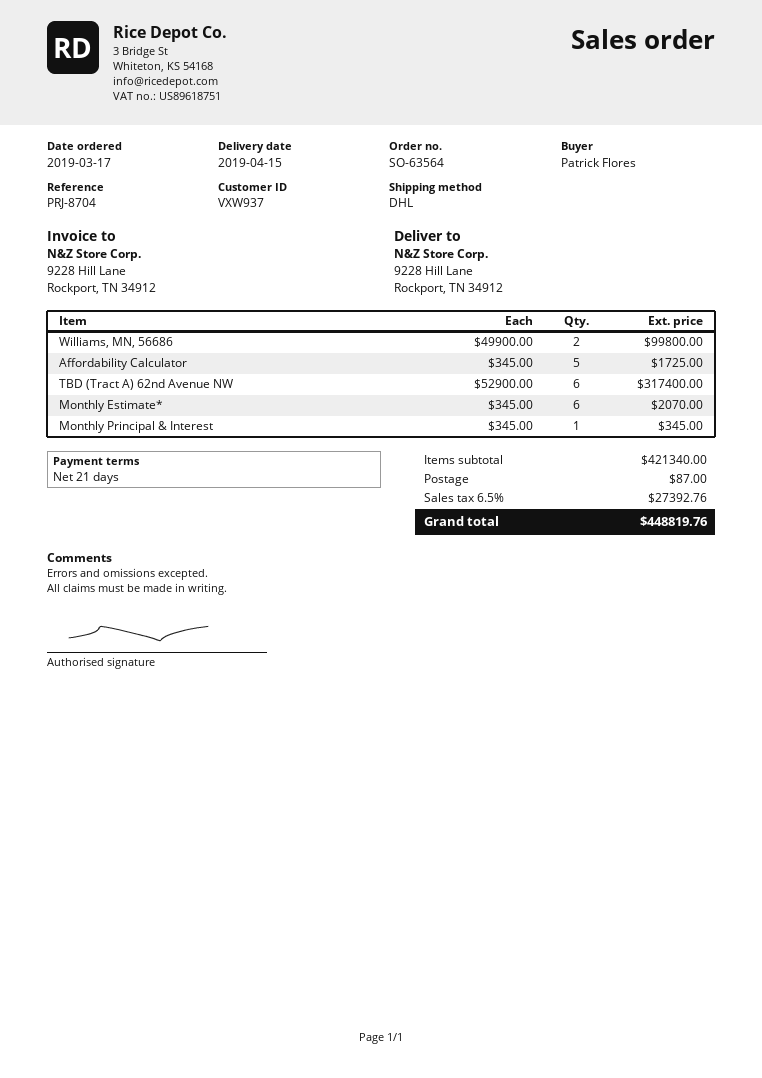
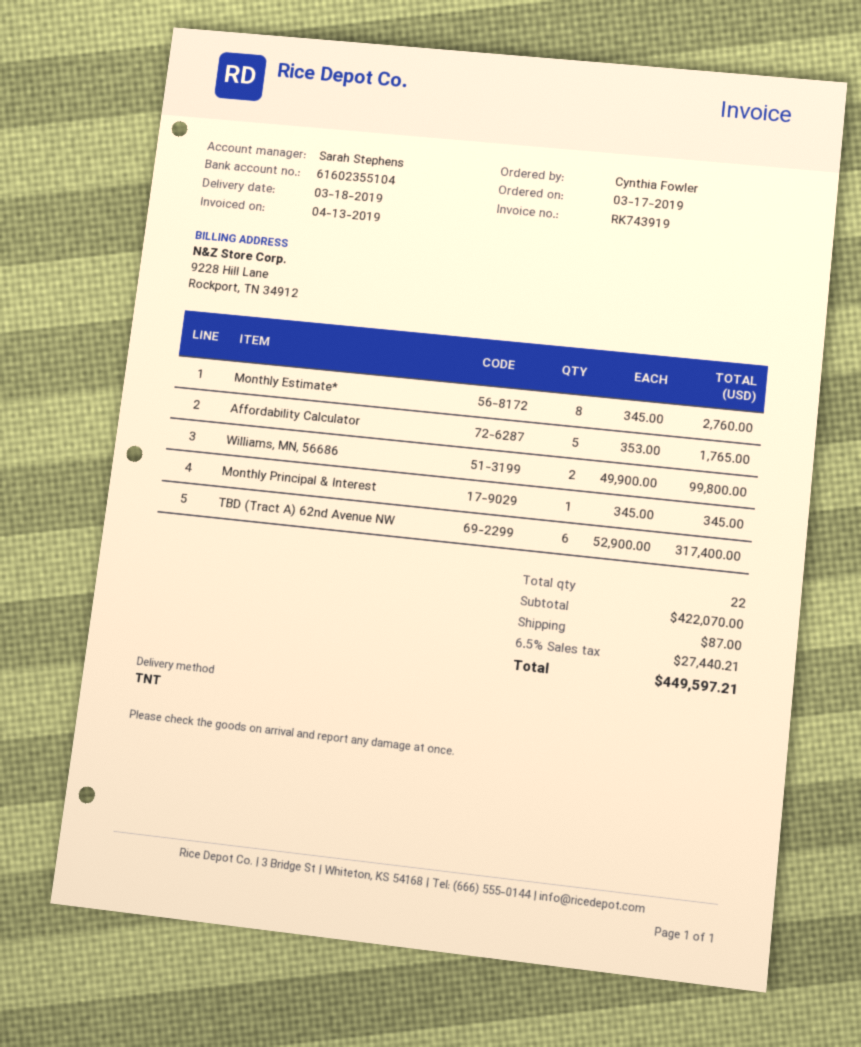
delivery date: 2019-04-15 -> 2019-03-18
ordered by: Patrick Flores -> Cynthia Fowler
shipping method: DHL -> TNT
Affordability Calculator: 5 x 345.00 = 1725.00 -> 5 x 353.00 = 1765.00
Monthly Estimate*: 6 x 345.00 = 2070.00 -> 8 x 345.00 = 2760.00
subtotal: 421340.00 -> 422070.00
tax: 6.5% = 27392.76 -> 6.5% = 27440.21
total: 448819.76 -> 449597.21

